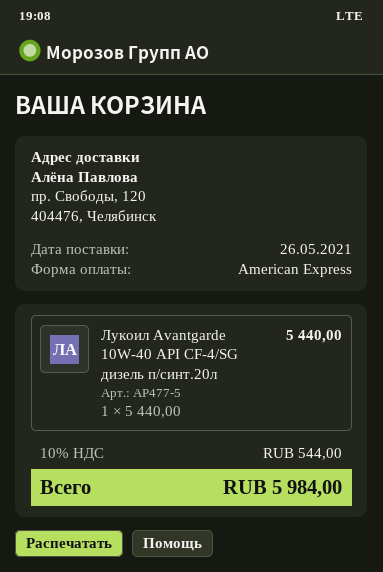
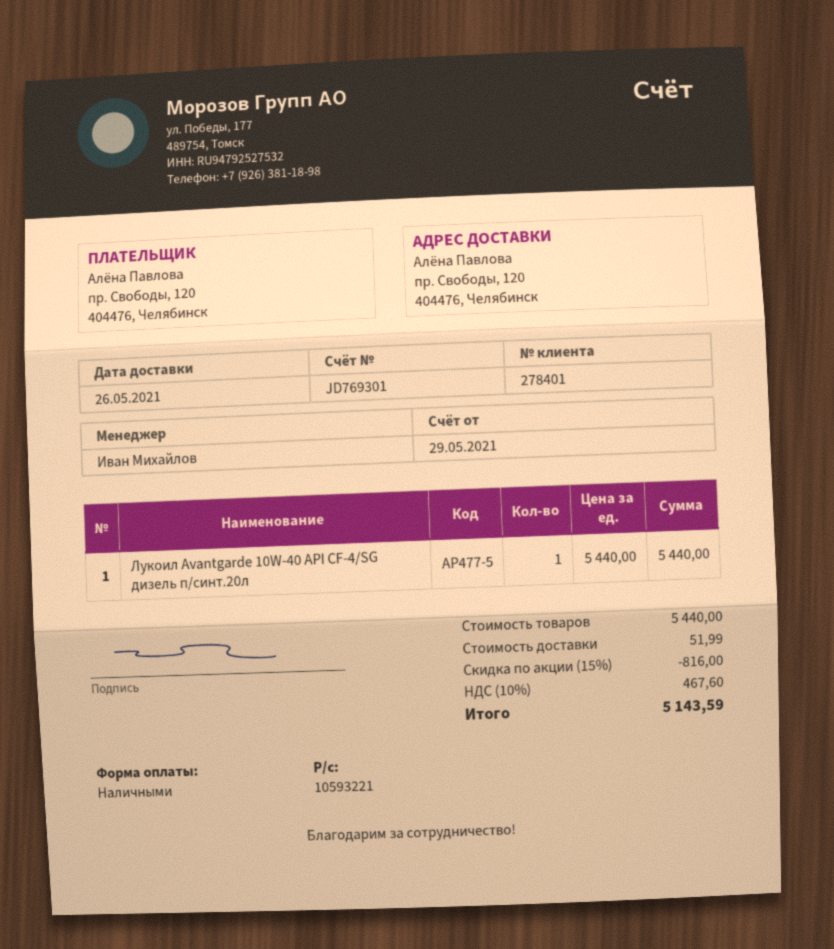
payment method: American Express -> cash
discount: none -> 15% = 816.00
shipping: none -> 51.99
tax: 10% = 544.00 -> 10% = 467.60
total: 5984.00 -> 5143.59

